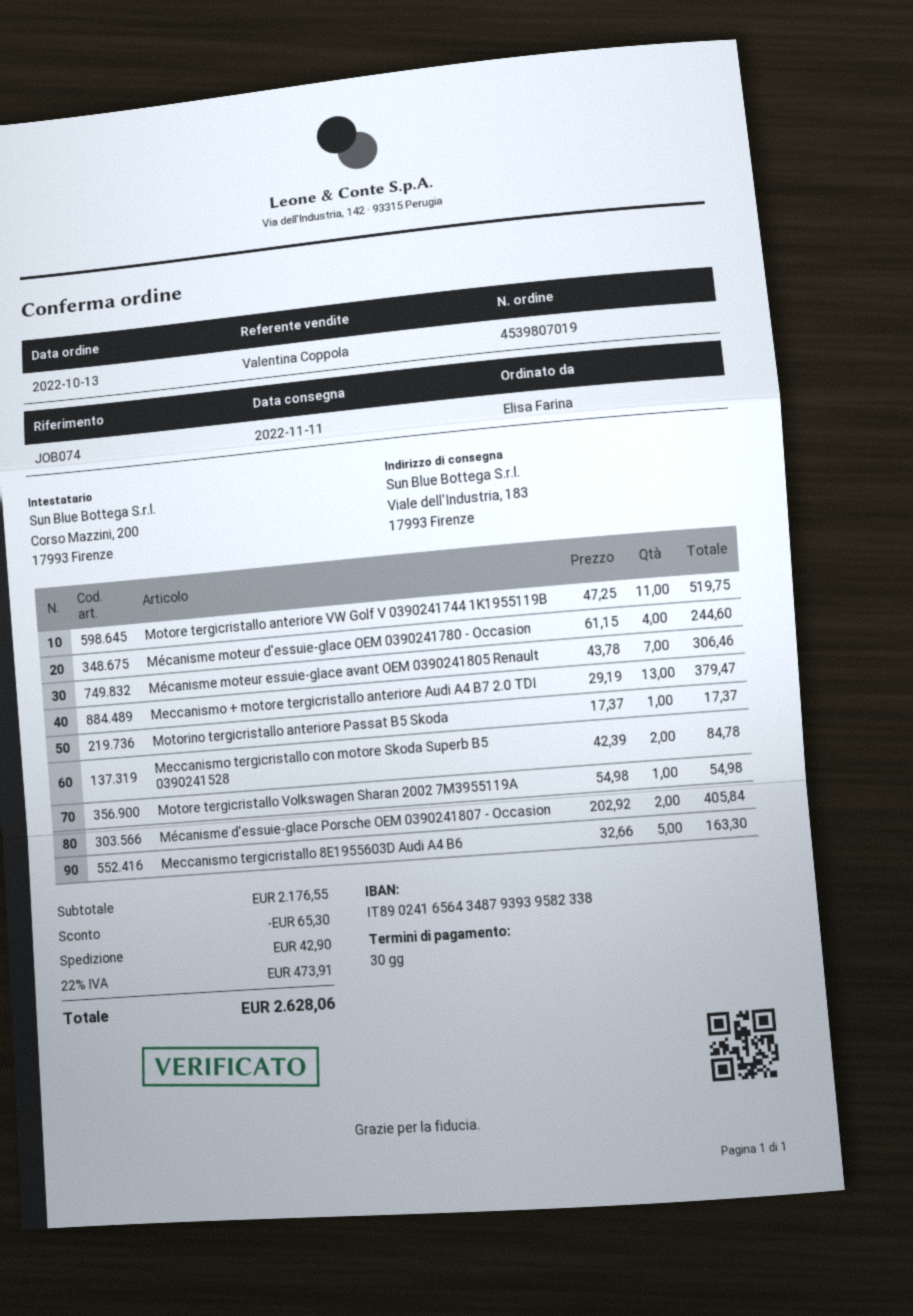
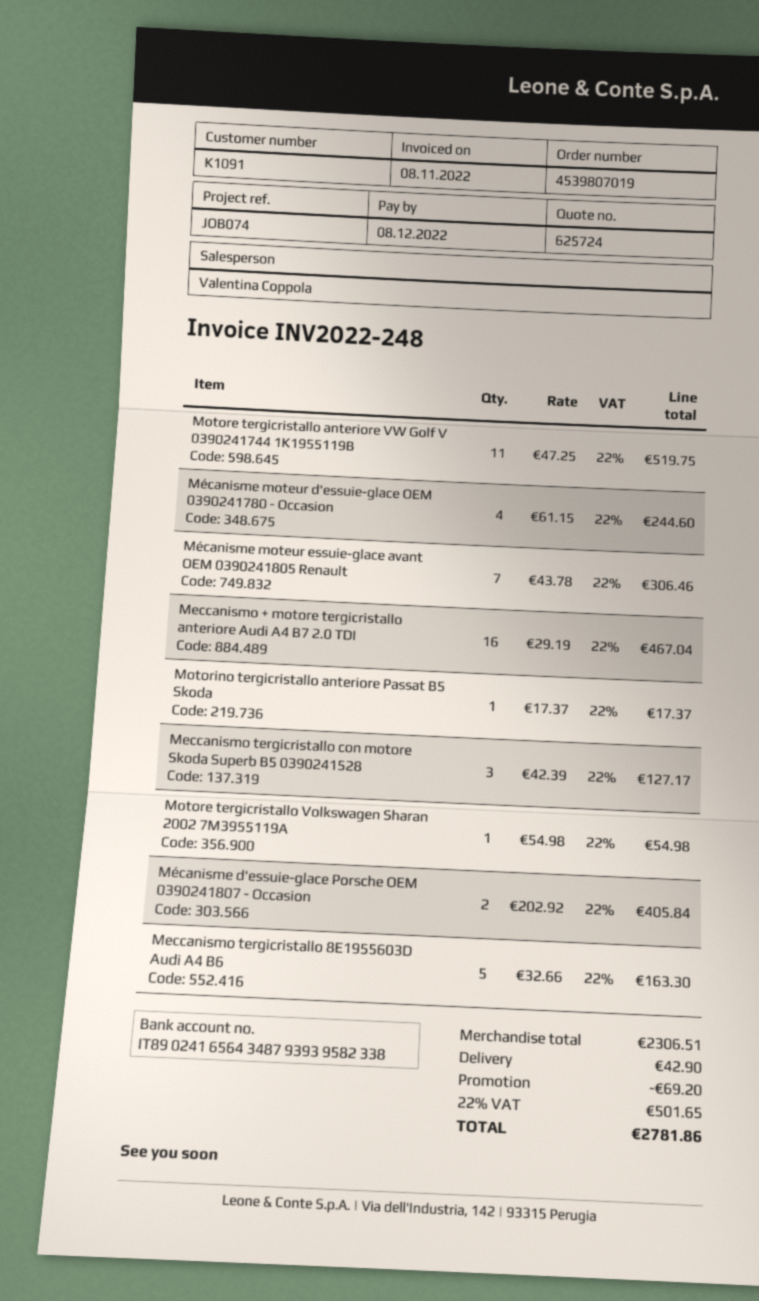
Meccanismo + motore tergicristallo anteriore Audi A4 B7 2.0 TDI: 13 x 29.19 = 379.47 -> 16 x 29.19 = 467.04
Meccanismo tergicristallo con motore Skoda Superb B5 0390241528: 2 x 42.39 = 84.78 -> 3 x 42.39 = 127.17
subtotal: 2176.55 -> 2306.51
discount: 65.30 -> 69.20
tax: 22% = 473.91 -> 22% = 501.65
total: 2628.06 -> 2781.86

